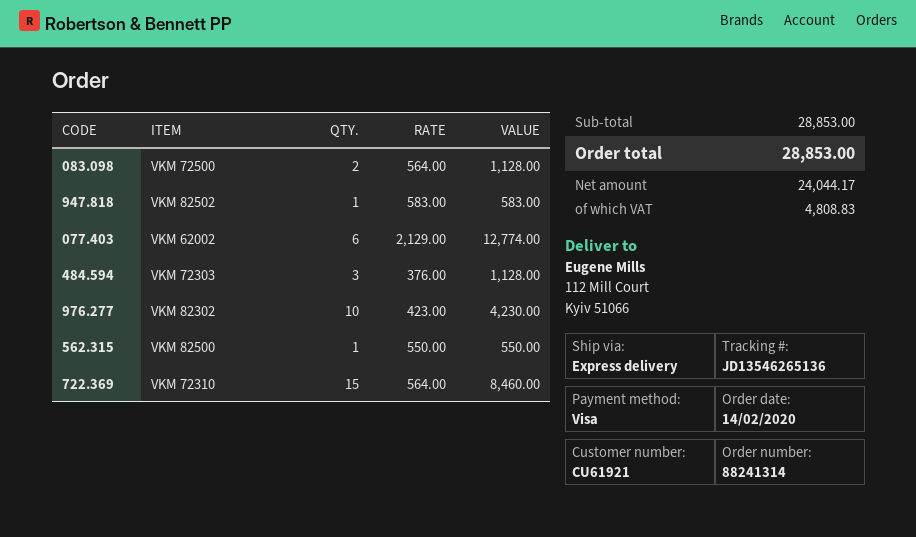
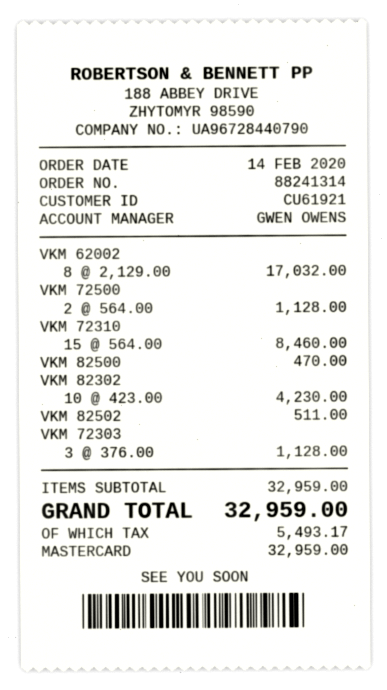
payment method: Visa -> Mastercard
VKM 82502: 1 x 583.00 = 583.00 -> 1 x 511.00 = 511.00
VKM 62002: 6 x 2129.00 = 12774.00 -> 8 x 2129.00 = 17032.00
VKM 82500: 1 x 550.00 = 550.00 -> 1 x 470.00 = 470.00
subtotal: 28853.00 -> 32959.00
tax: 4808.83 -> 5493.17
total: 28853.00 -> 32959.00

